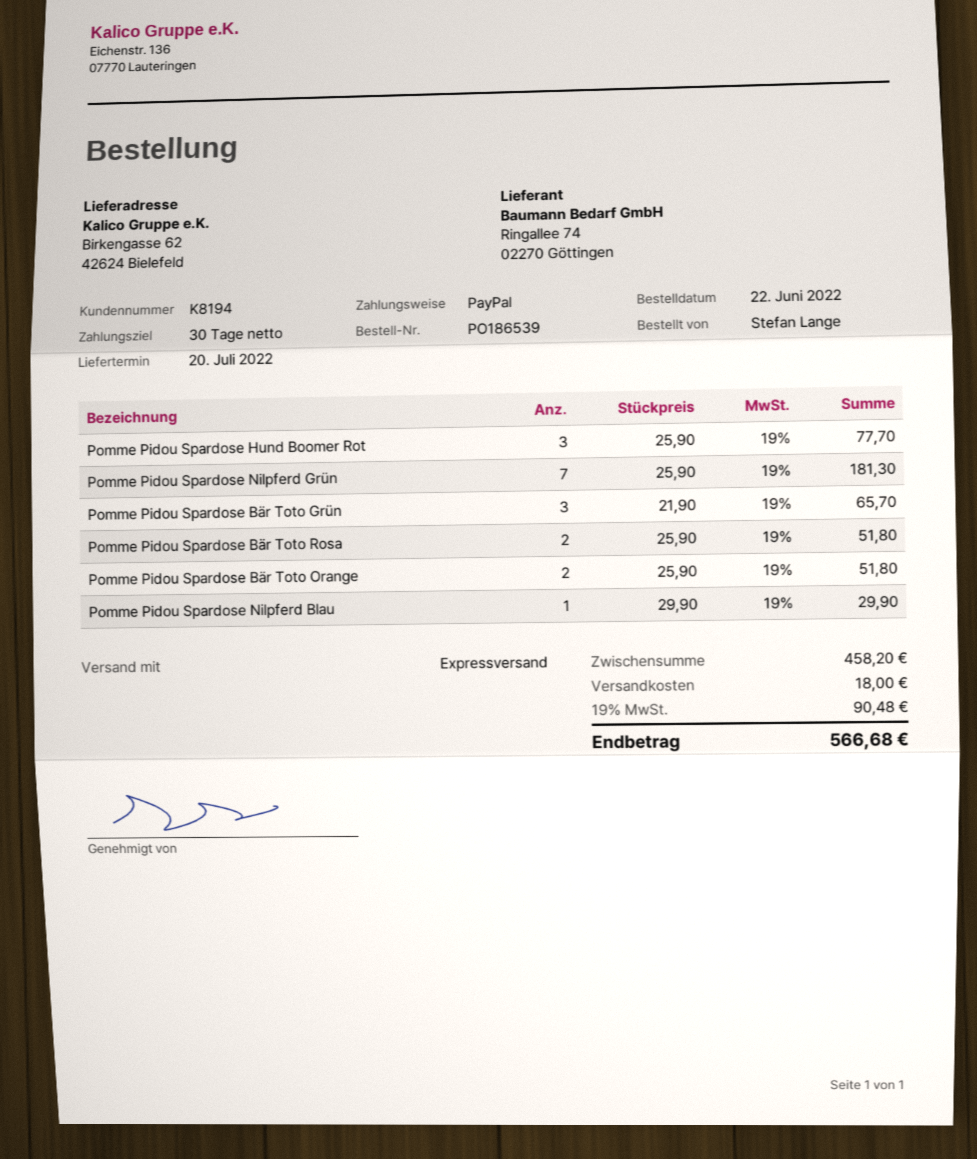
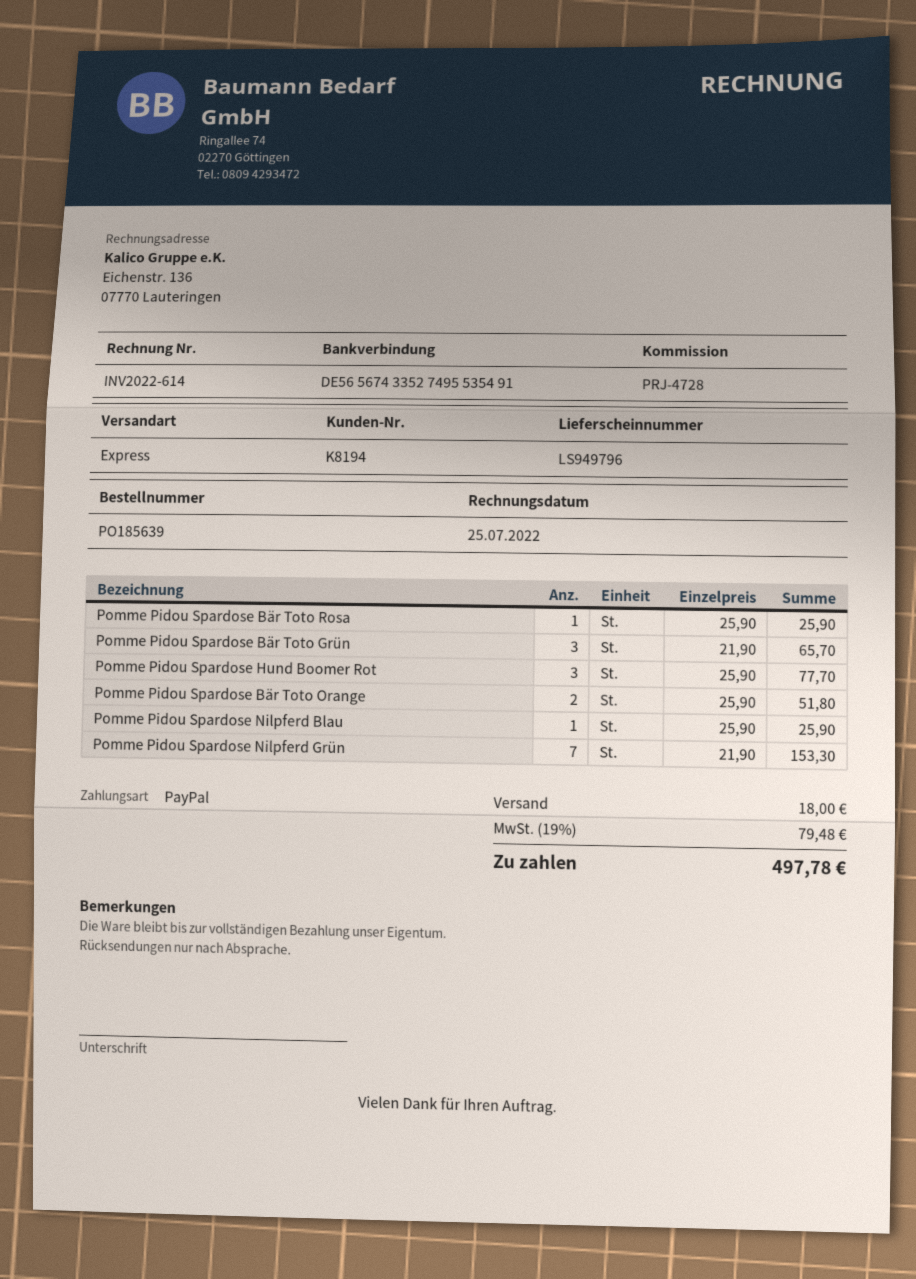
order number: PO186539 -> PO185639
Pomme Pidou Spardose Nilpferd Grün: 7 x 25.90 = 181.30 -> 7 x 21.90 = 153.30
Pomme Pidou Spardose Bär Toto Rosa: 2 x 25.90 = 51.80 -> 1 x 25.90 = 25.90
Pomme Pidou Spardose Nilpferd Blau: 1 x 29.90 = 29.90 -> 1 x 25.90 = 25.90
tax: 19% = 90.48 -> 19% = 79.48
total: 566.68 -> 497.78

